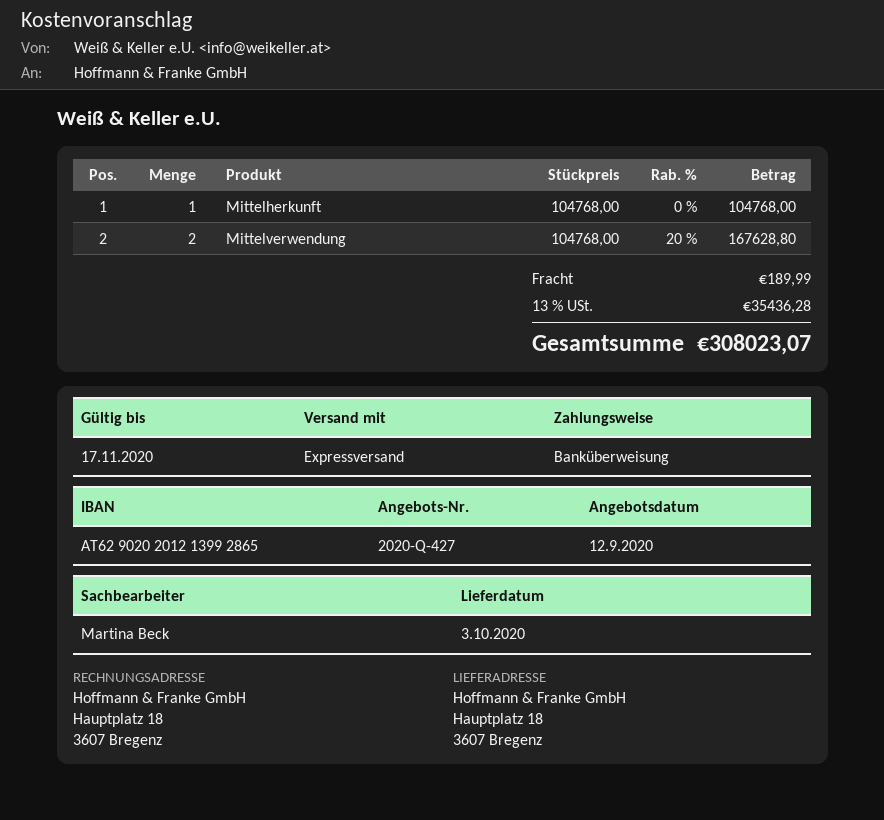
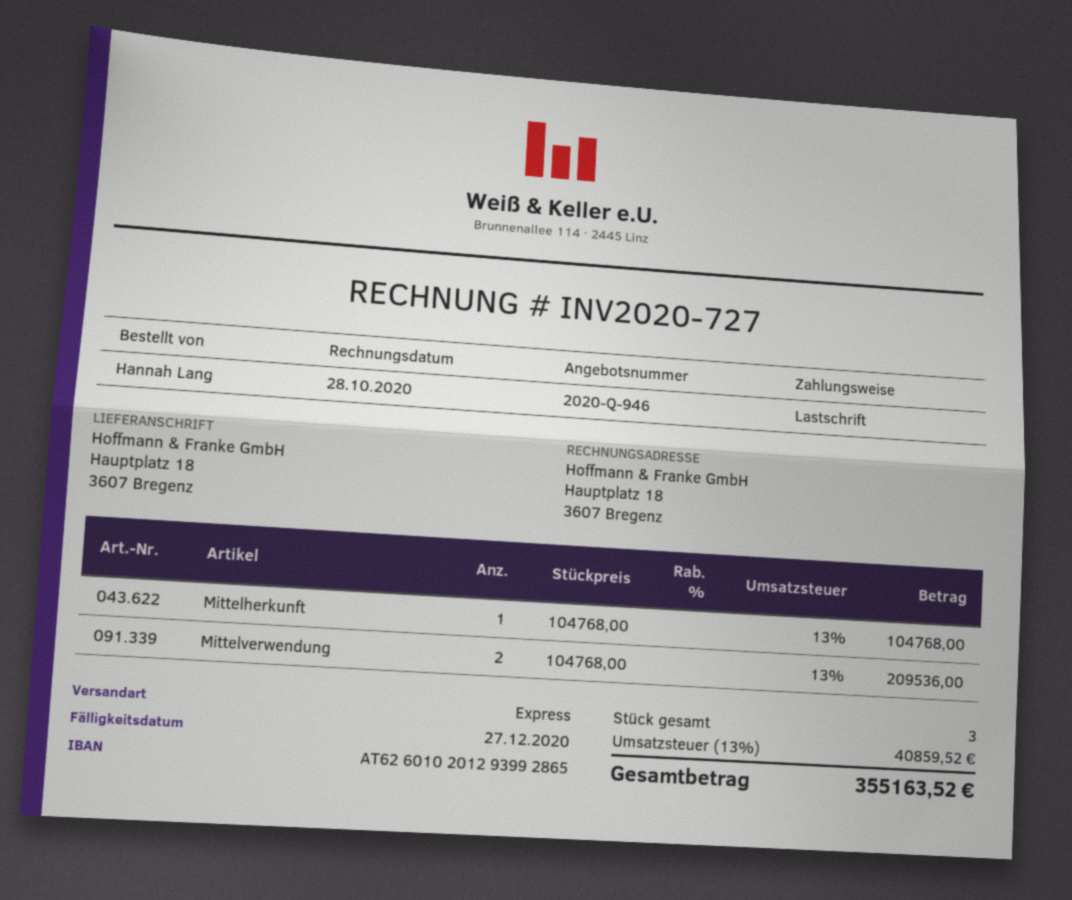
quote number: 2020-Q-427 -> 2020-Q-946
payment method: bank transfer -> direct debit
bank account: AT629020201213992865 -> AT626010201293992865
Mittelverwendung: 2 x 104768.00 - 20% = 167628.80 -> 2 x 104768.00 = 209536.00
shipping: 189.99 -> none
tax: 13% = 35436.28 -> 13% = 40859.52
total: 308023.07 -> 355163.52

